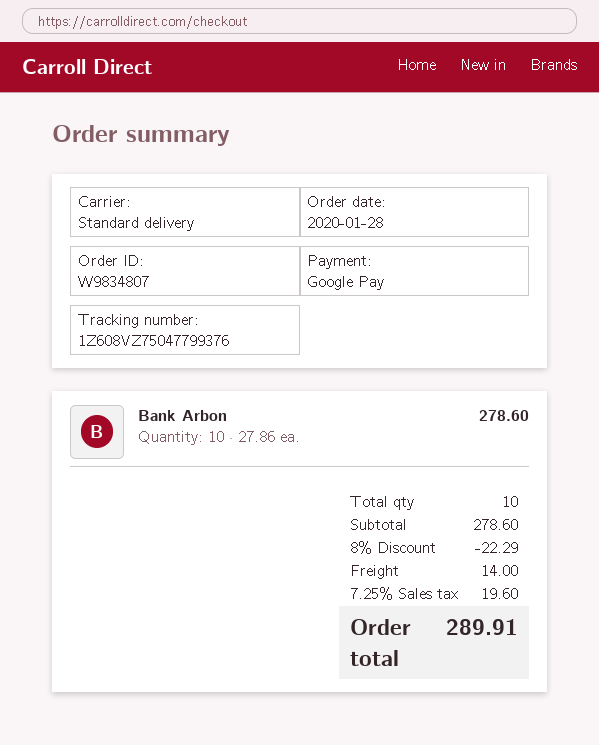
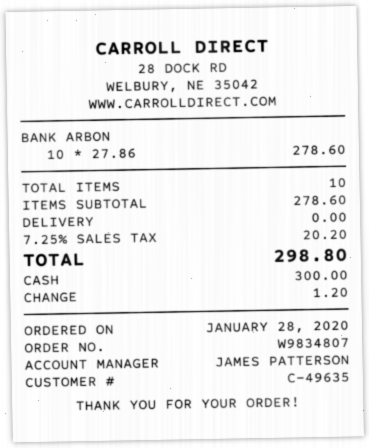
payment method: Google Pay -> cash
discount: 8% = 22.29 -> none
shipping: 14.00 -> 0.00
tax: 7.25% = 19.60 -> 7.25% = 20.20
total: 289.91 -> 298.80

